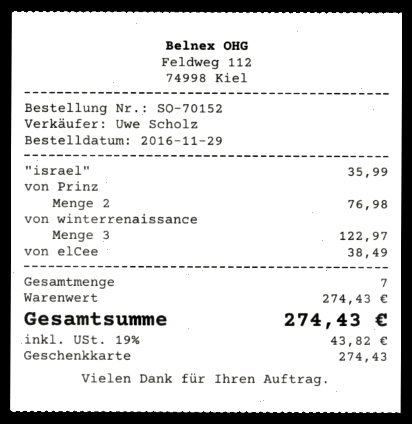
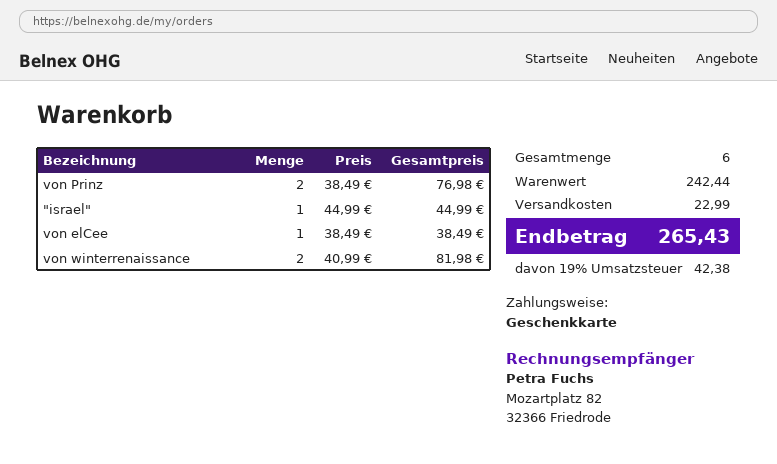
"israel": 1 for 35.99 -> 1 for 44.99
von winterrenaissance: 3 for 122.97 -> 2 for 81.98
total quantity: 7 -> 6
subtotal: 274.43 -> 242.44
shipping: none -> 22.99
tax: 19% = 43.82 -> 19% = 42.38
total: 274.43 -> 265.43

